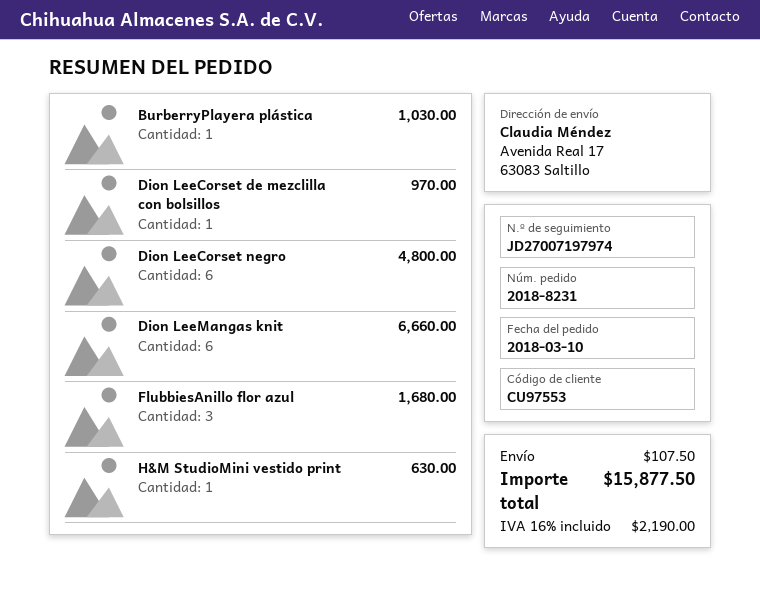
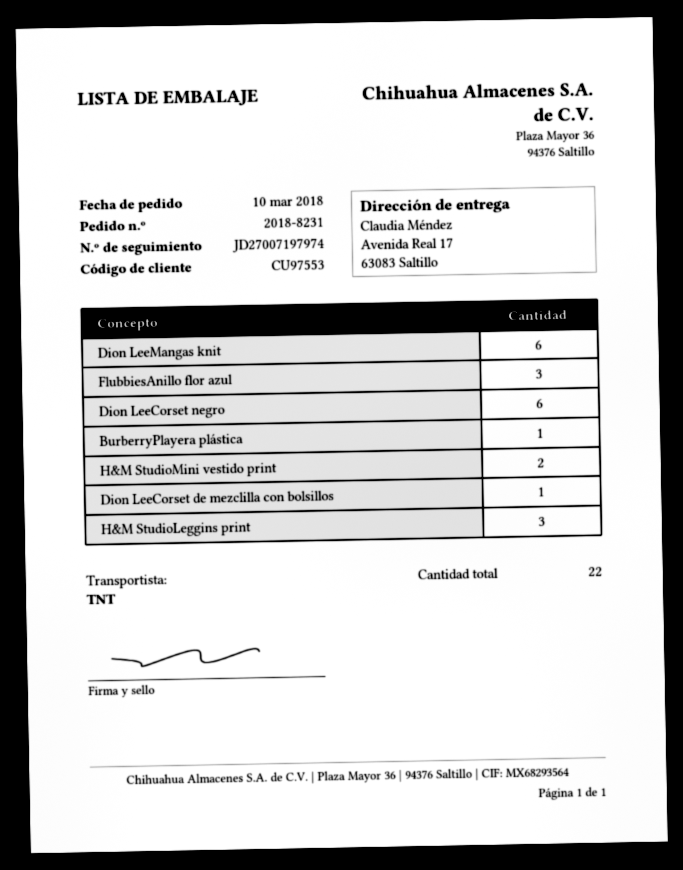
H&M StudioMini vestido print: 1 -> 2
H&M StudioLeggins print: none -> 3

